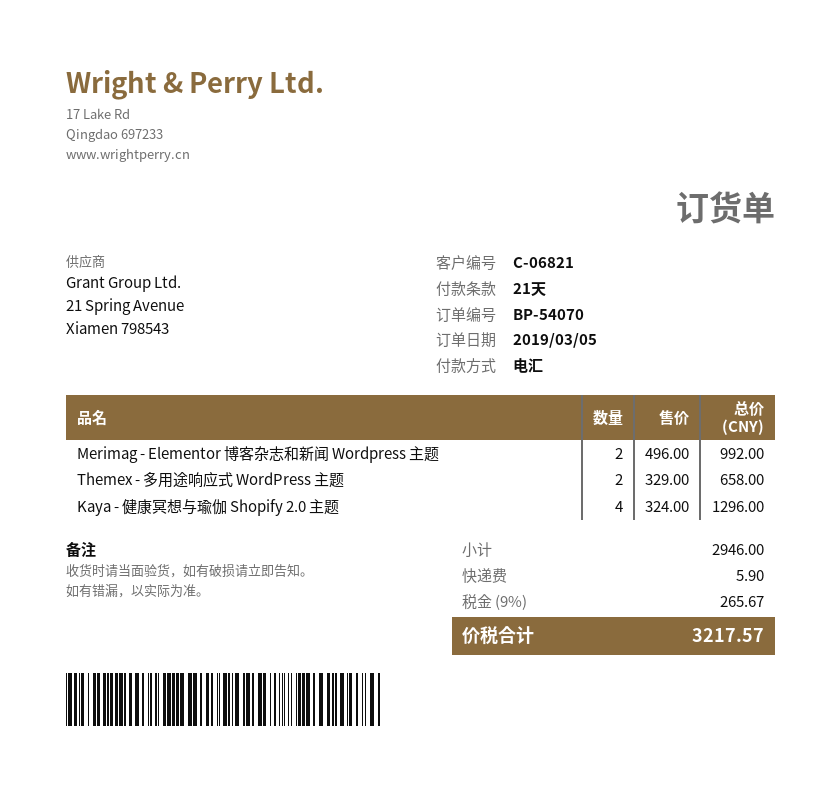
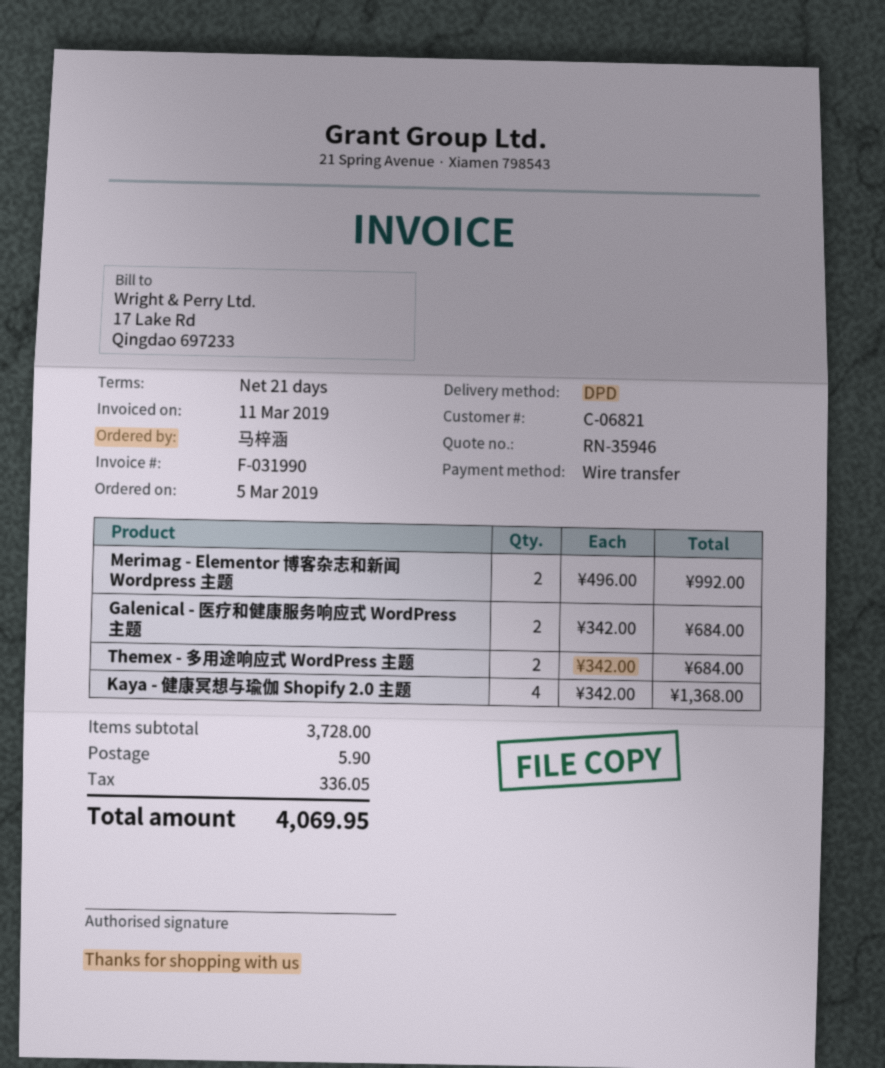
Themex - 多用途响应式 WordPress 主题: 2 x 329.00 = 658.00 -> 2 x 342.00 = 684.00
Kaya - 健康冥想与瑜伽 Shopify 2.0 主题: 4 x 324.00 = 1296.00 -> 4 x 342.00 = 1368.00
Galenical - 医疗和健康服务响应式 WordPress 主题: none -> 2 x 342.00 = 684.00
subtotal: 2946.00 -> 3728.00
tax: 265.67 -> 336.05
total: 3217.57 -> 4069.95

